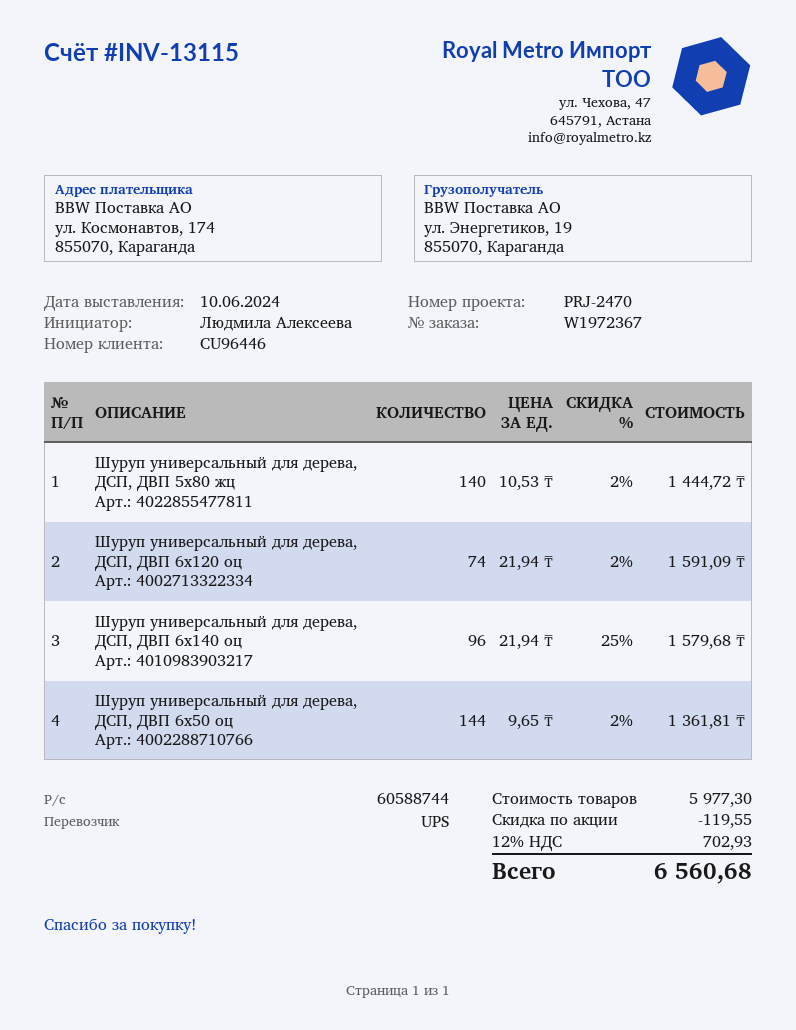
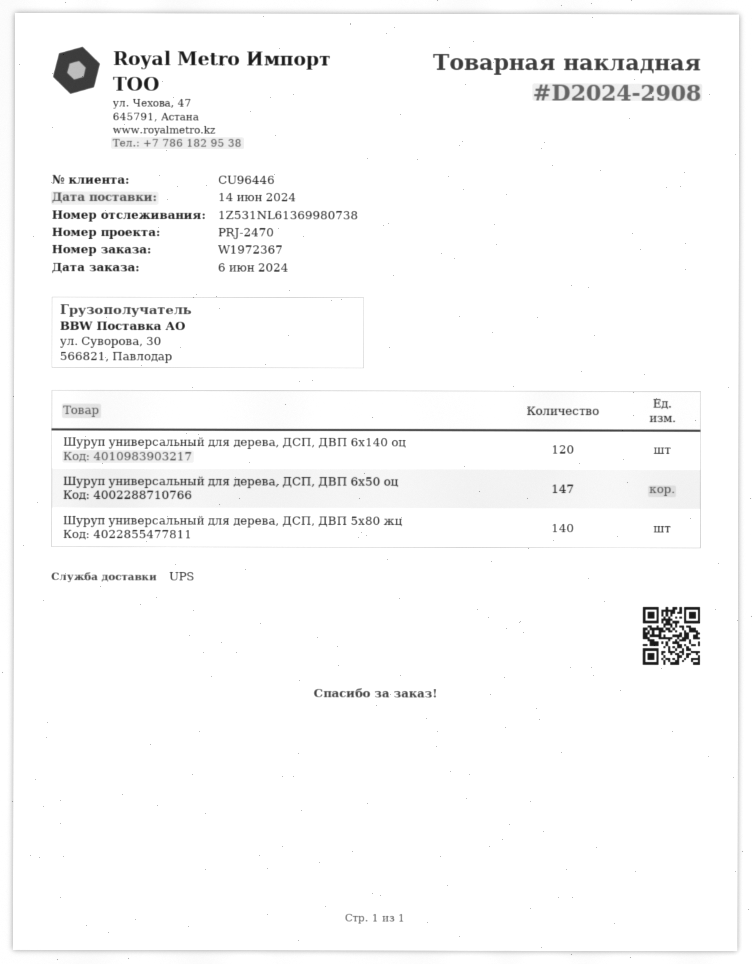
ship to: ул. Энергетиков, 19, 855070, Караганда -> ул. Суворова, 30, 566821, Павлодар
Шуруп универсальный для дерева, ДСП, ДВП 6x120 оц: 74 -> none
Шуруп универсальный для дерева, ДСП, ДВП 6x140 оц: 96 -> 120
Шуруп универсальный для дерева, ДСП, ДВП 6x50 оц: 144 -> 147

